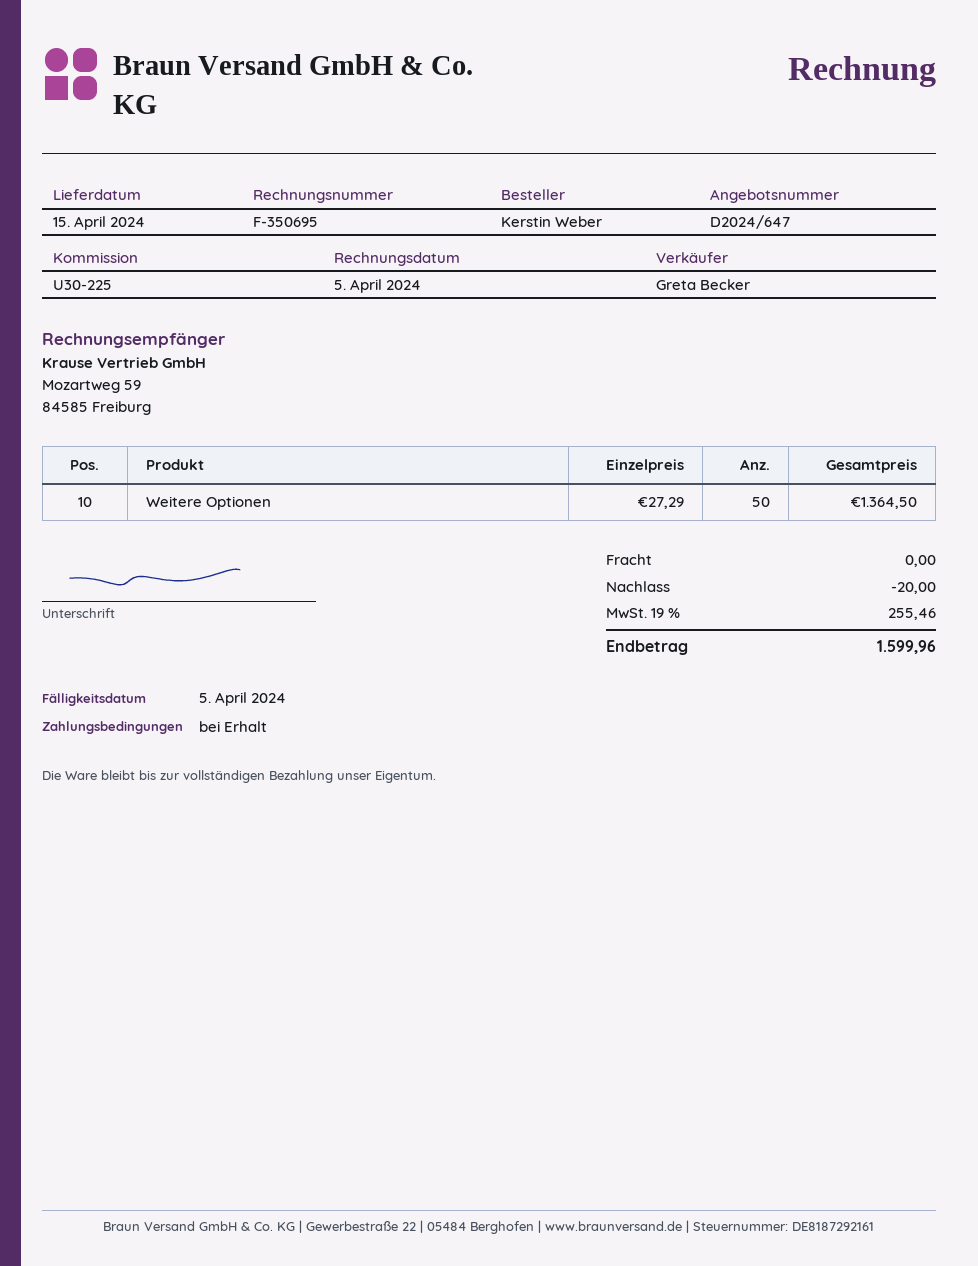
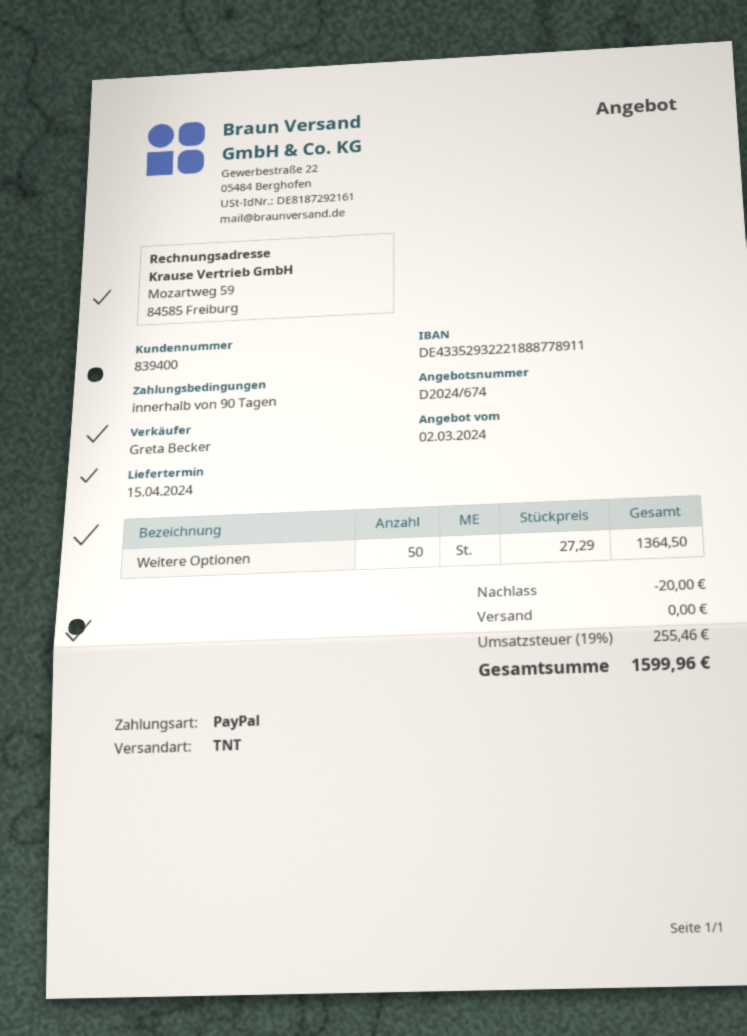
quote number: D2024/647 -> D2024/674
payment terms: on receipt -> 90 days

